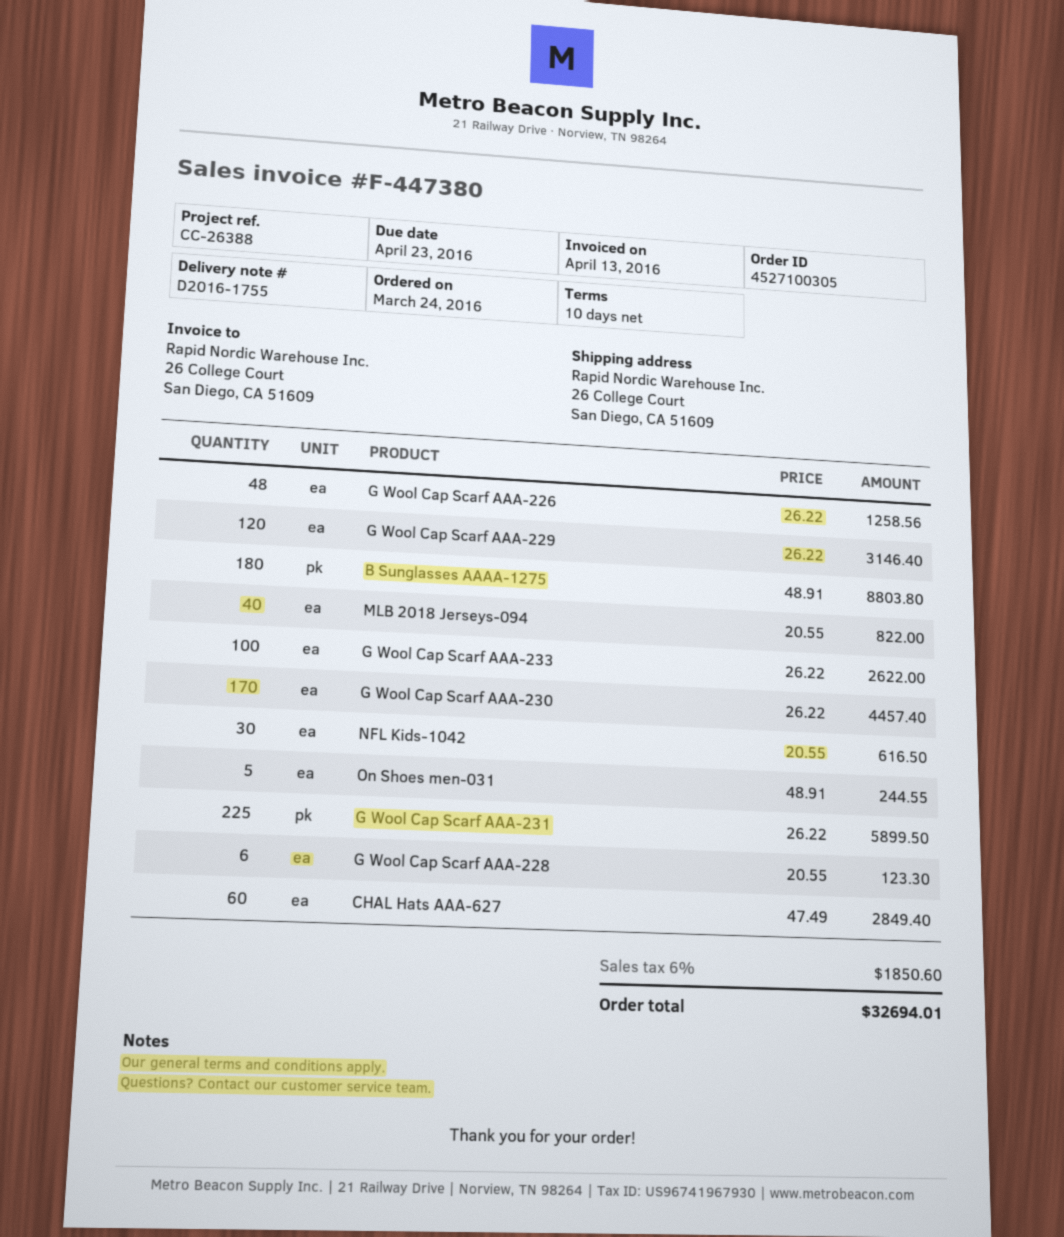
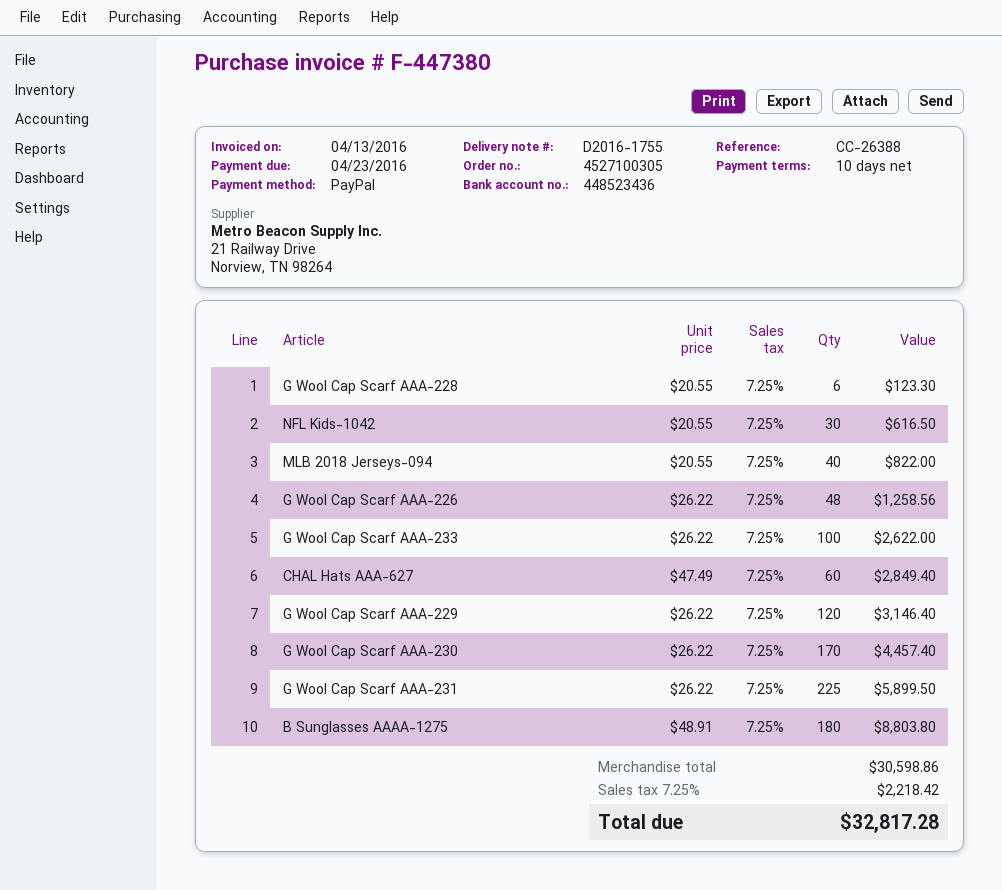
On Shoes men-031: 5 x 48.91 = 244.55 -> none
tax: 6% = 1850.60 -> 7.25% = 2218.42
total: 32694.01 -> 32817.28

